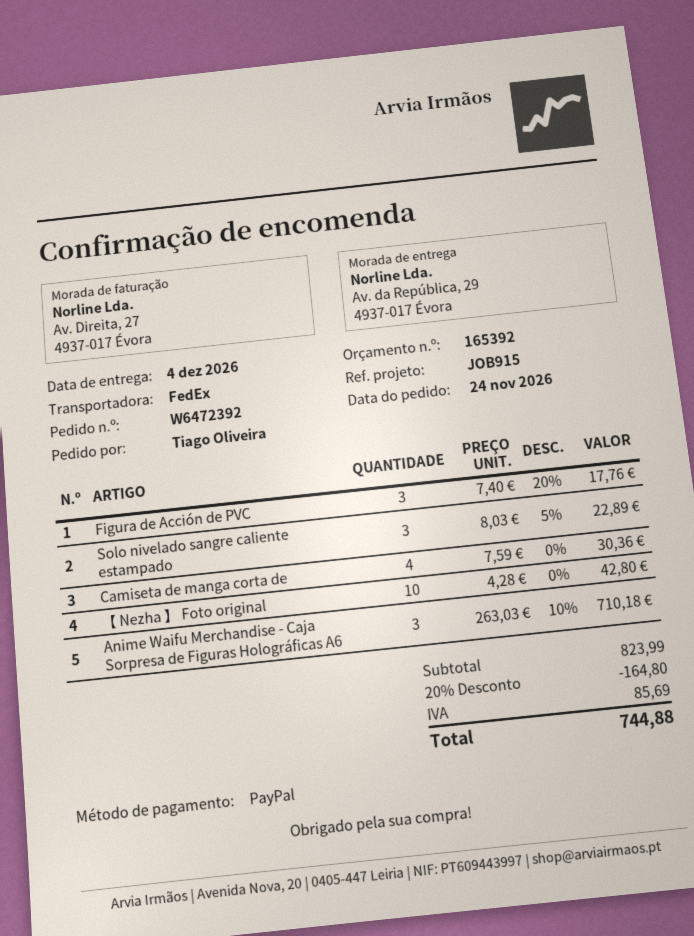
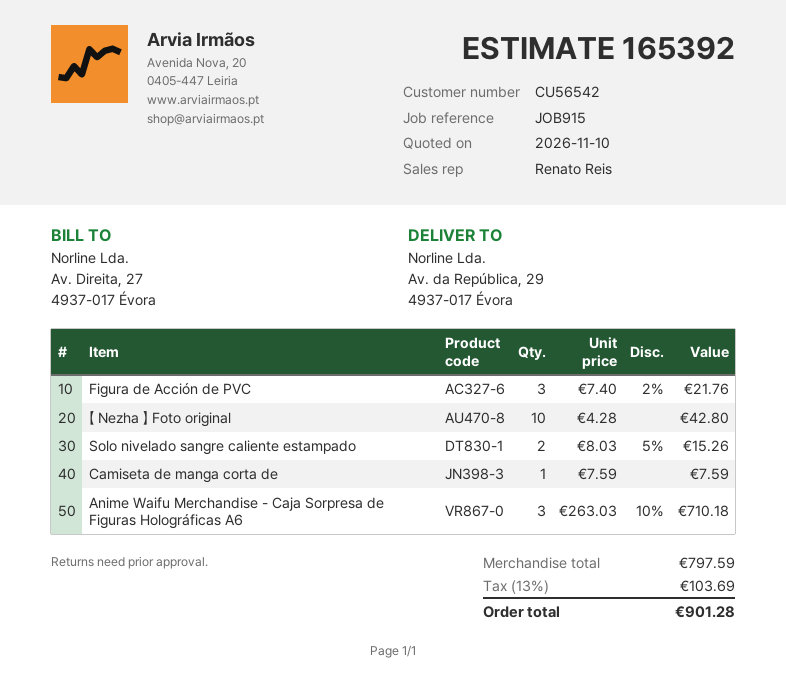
Figura de Acción de PVC: 3 x 7.40 - 20% = 17.76 -> 3 x 7.40 - 2% = 21.76
Solo nivelado sangre caliente estampado: 3 x 8.03 - 5% = 22.89 -> 2 x 8.03 - 5% = 15.26
Camiseta de manga corta de: 4 x 7.59 = 30.36 -> 1 x 7.59 = 7.59
subtotal: 823.99 -> 797.59
discount: 20% = 164.80 -> none
tax: 85.69 -> 103.69
total: 744.88 -> 901.28

